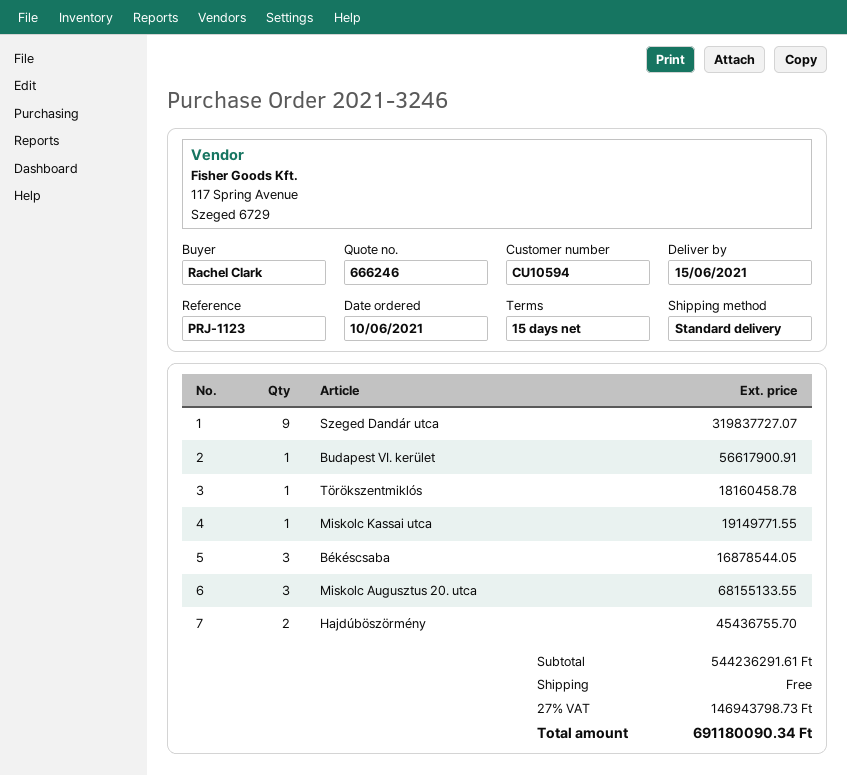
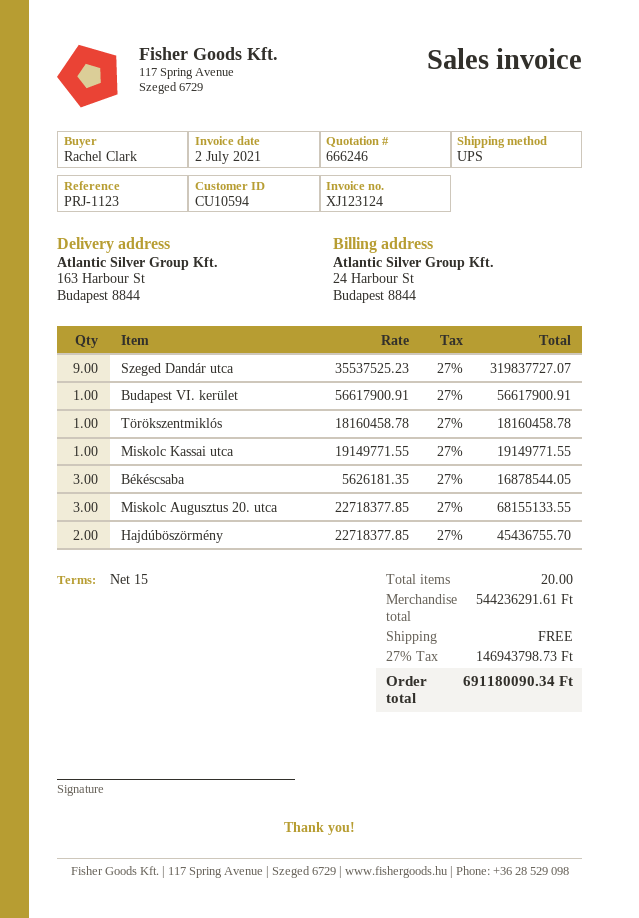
shipping method: standard -> UPS

